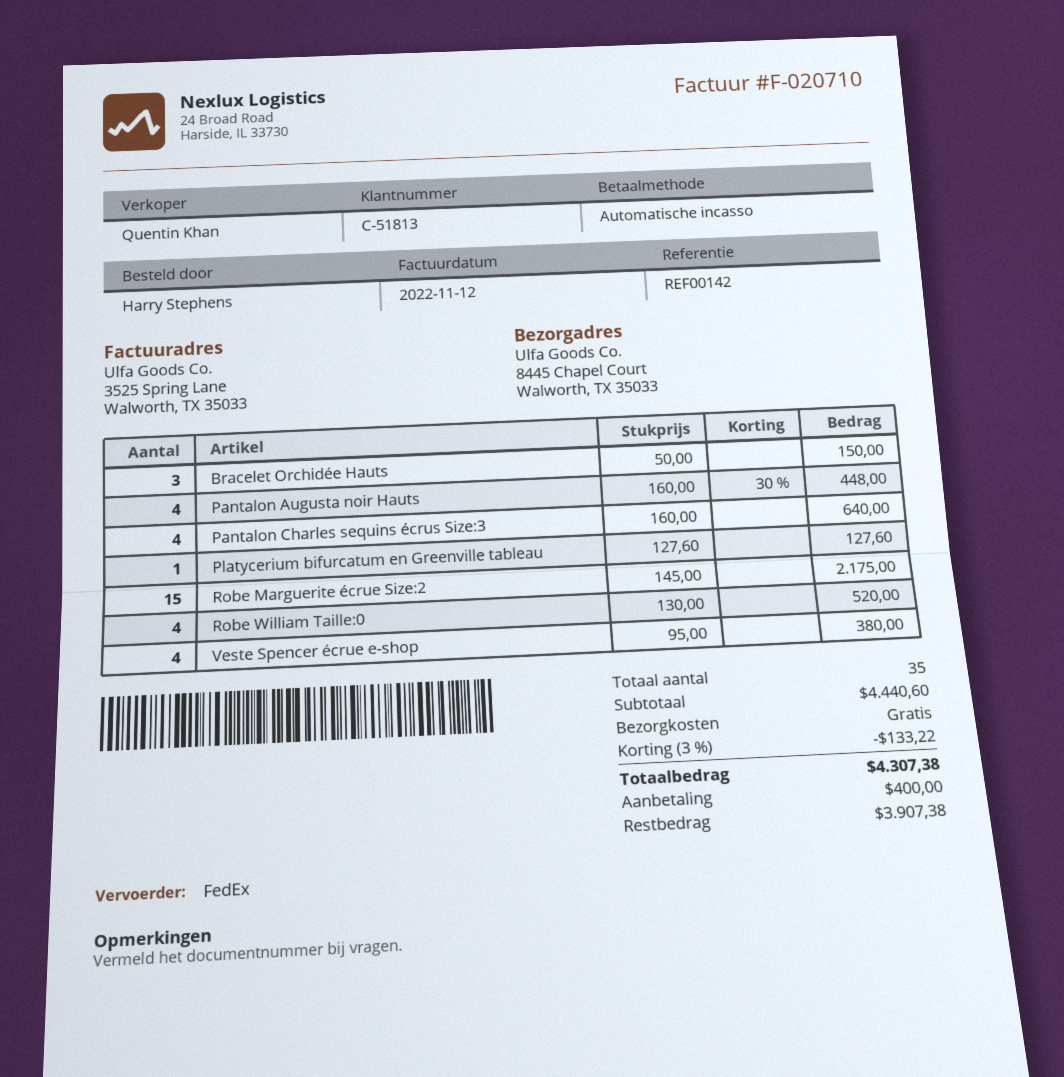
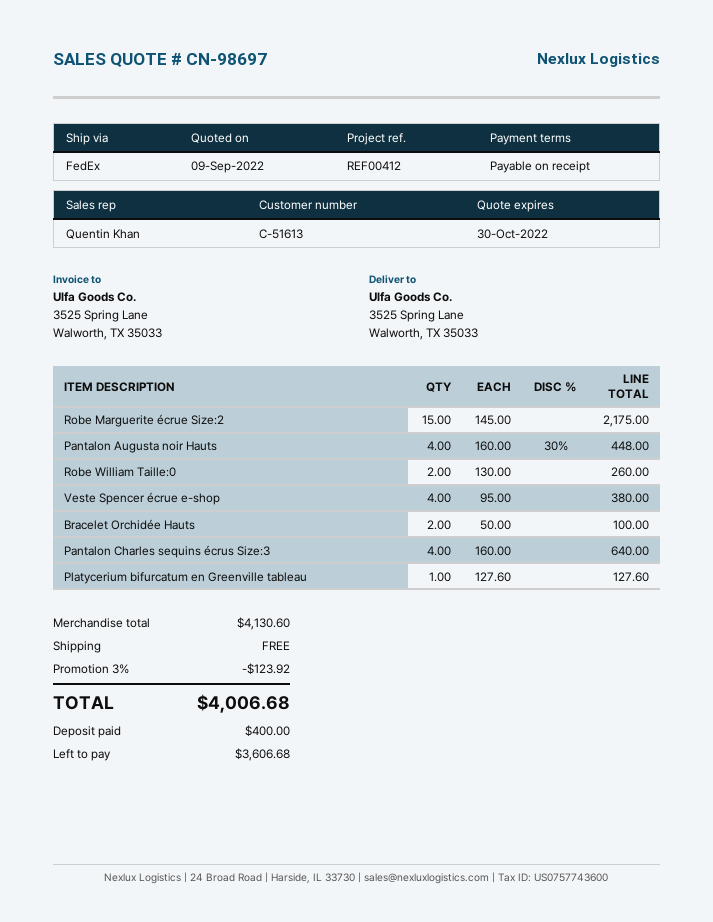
customer number: C-51813 -> C-51613
reference: REF00142 -> REF00412
ship to: 8445 Chapel Court, Walworth, TX 35033 -> 3525 Spring Lane, Walworth, TX 35033
Bracelet Orchidée Hauts: 3 x 50.00 = 150.00 -> 2 x 50.00 = 100.00
Robe William Taille:0: 4 x 130.00 = 520.00 -> 2 x 130.00 = 260.00
subtotal: 4440.60 -> 4130.60
discount: 3% = 133.22 -> 3% = 123.92
total: 4307.38 -> 4006.68
balance: 3907.38 -> 3606.68

